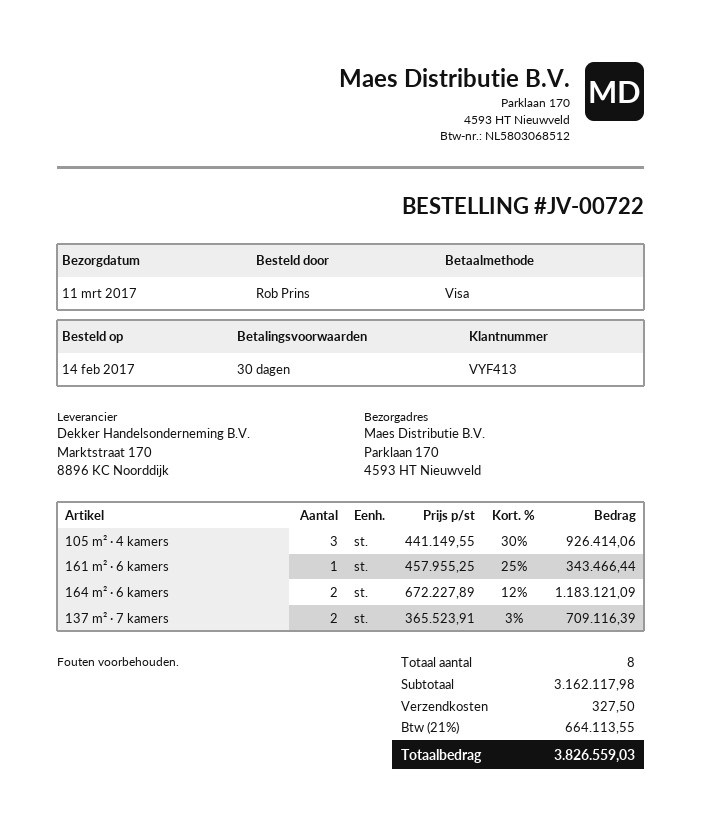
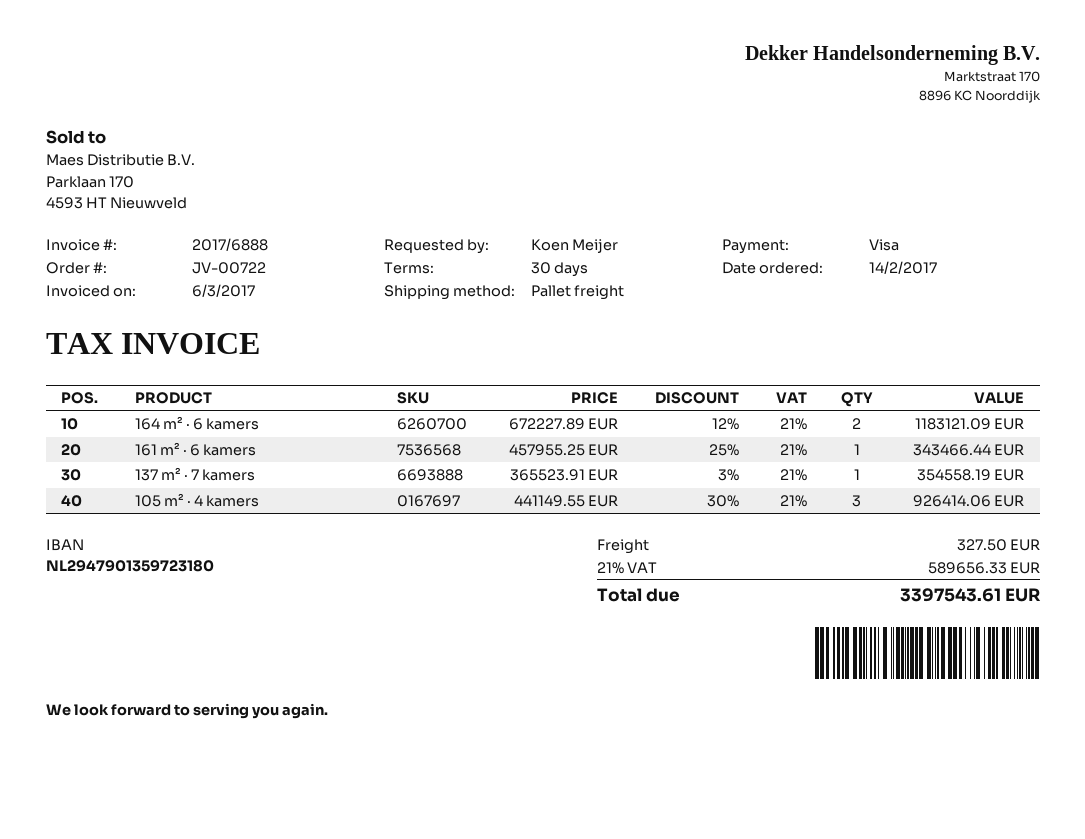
ordered by: Rob Prins -> Koen Meijer
137 m² · 7 kamers: 2 x 365523.91 - 3% = 709116.39 -> 1 x 365523.91 - 3% = 354558.19
tax: 21% = 664113.55 -> 21% = 589656.33
total: 3826559.03 -> 3397543.61

